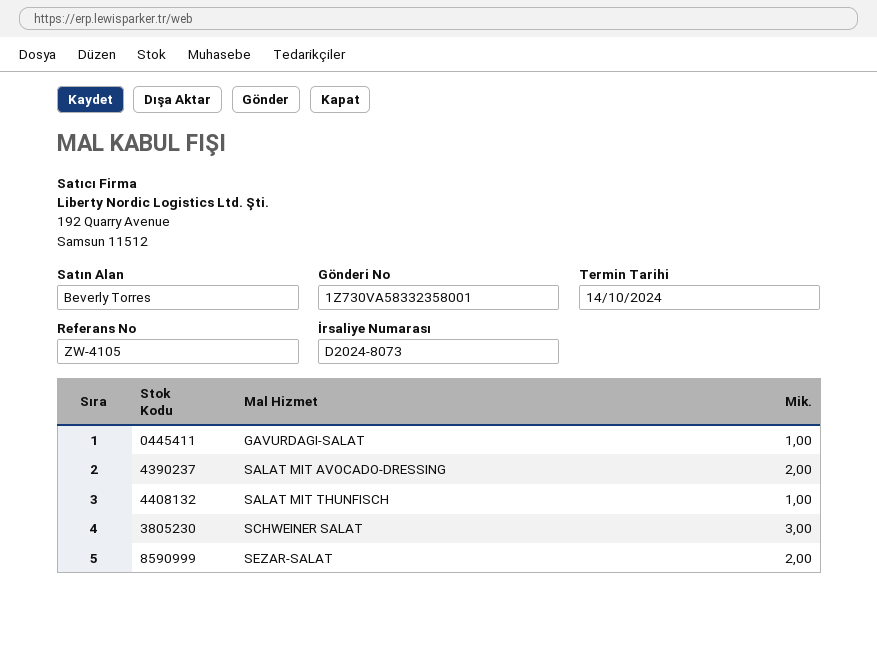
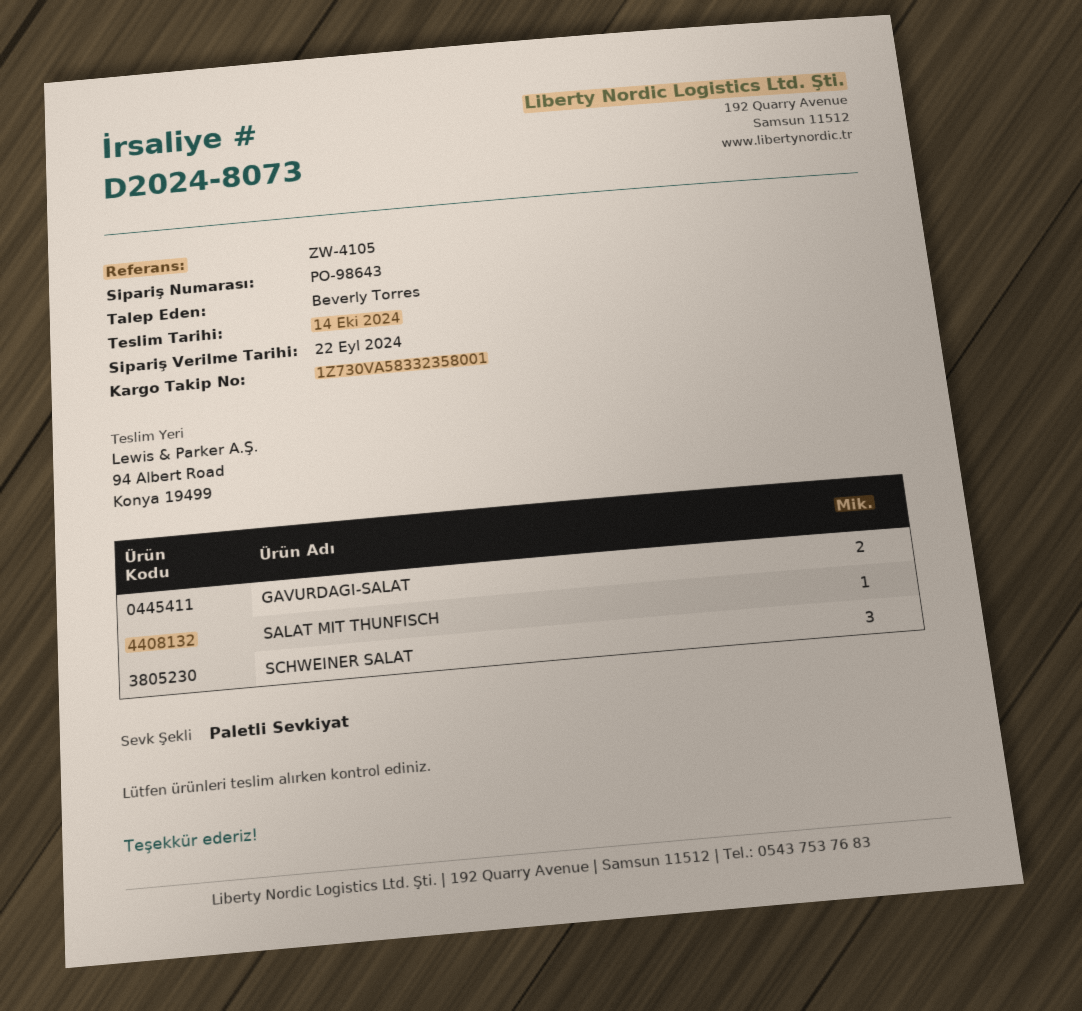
GAVURDAGI-SALAT: 1 -> 2
SALAT MIT AVOCADO-DRESSING: 2 -> none
SEZAR-SALAT: 2 -> none

